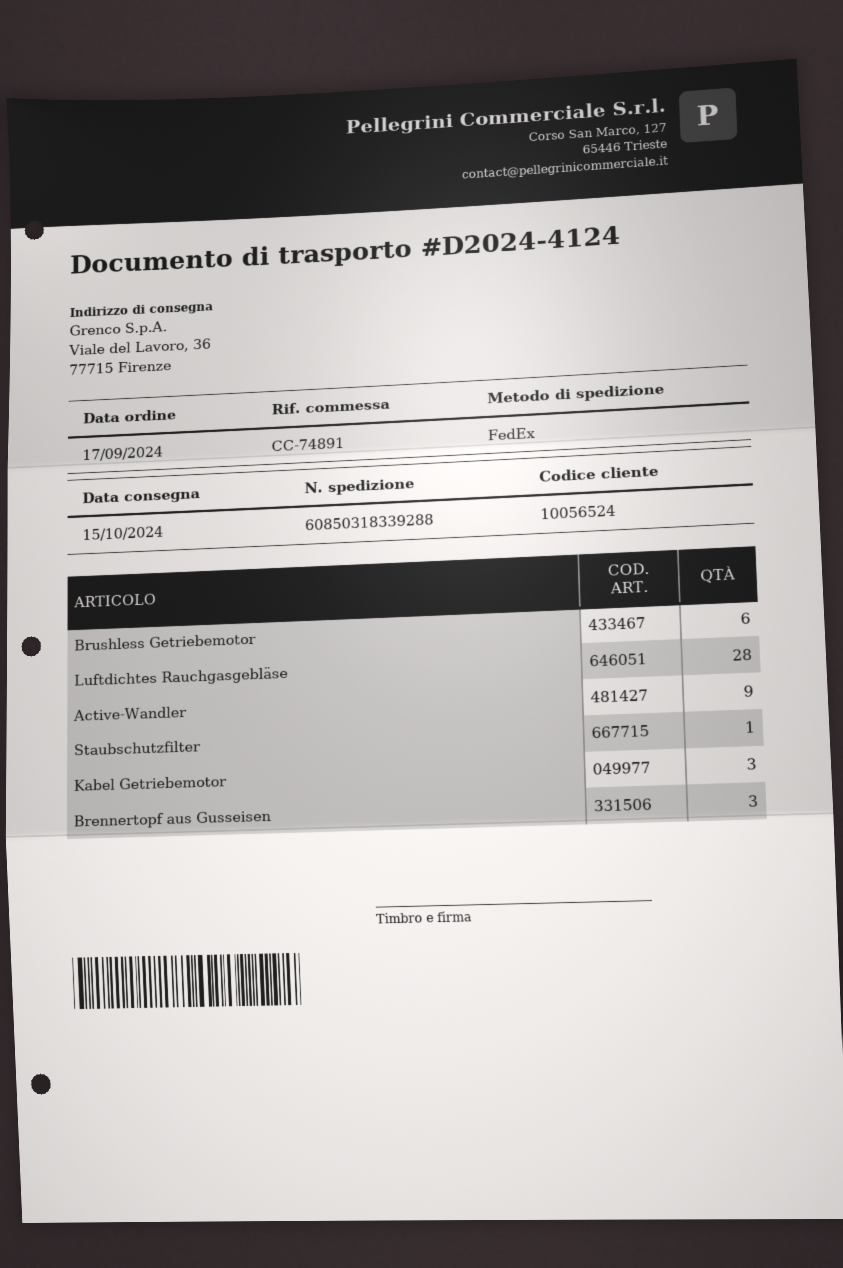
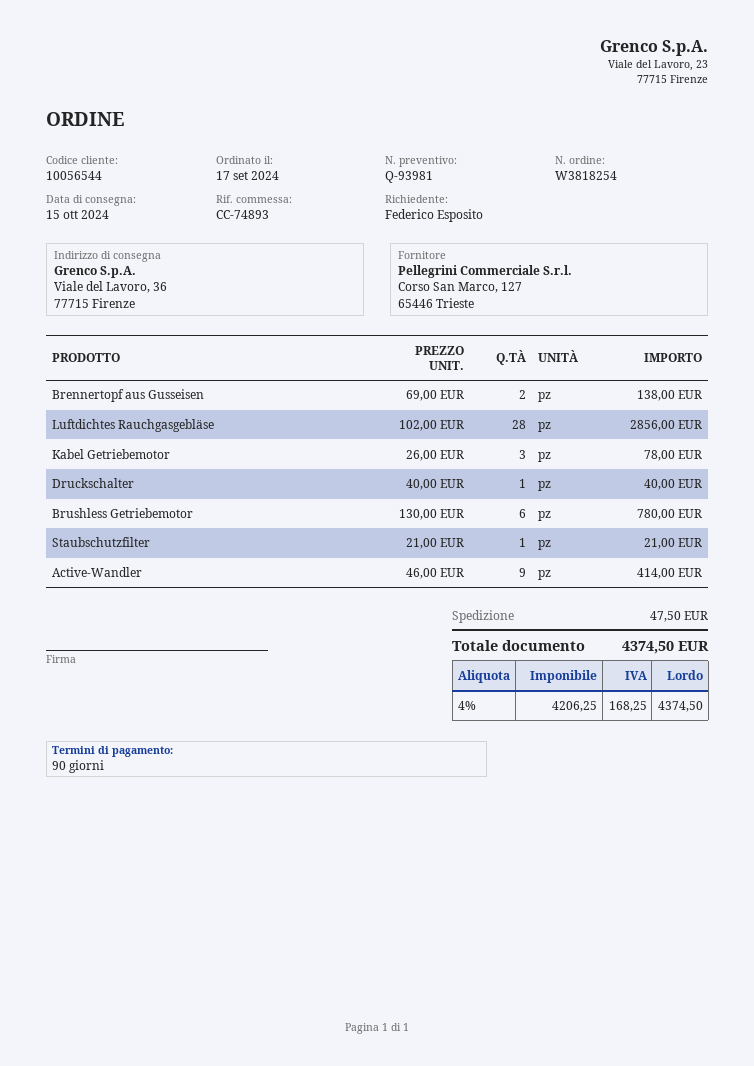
customer number: 10056524 -> 10056544
reference: CC-74891 -> CC-74893
Brennertopf aus Gusseisen: 3 -> 2
Druckschalter: none -> 1

